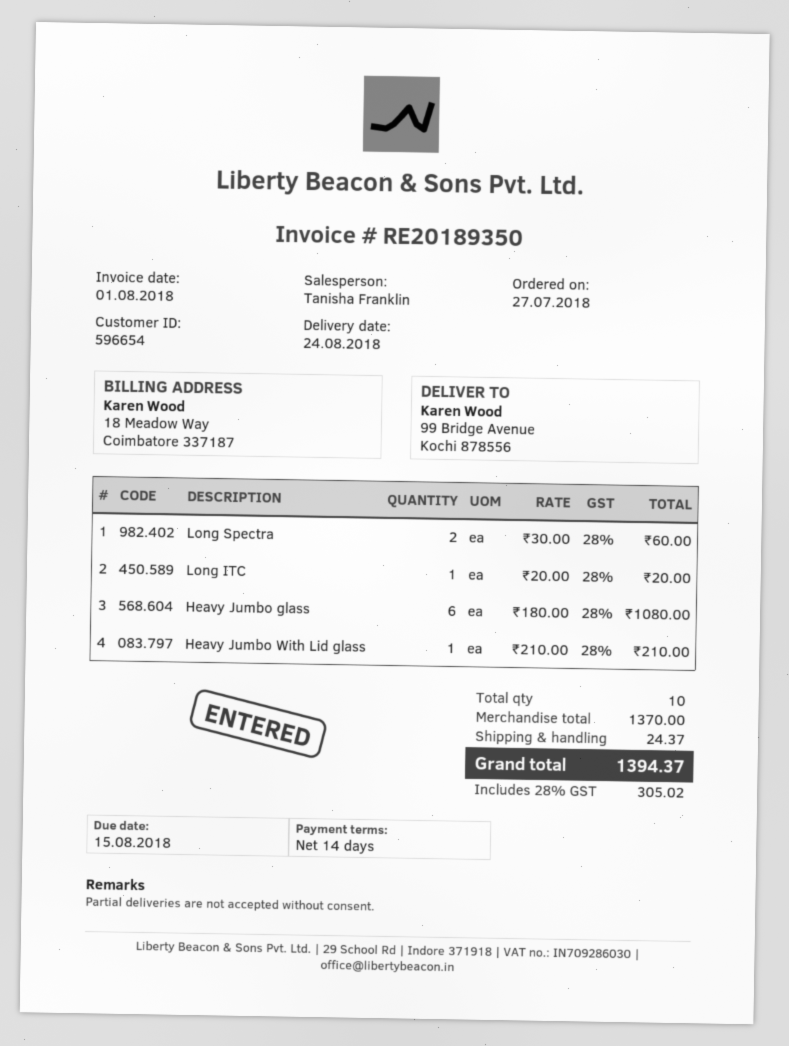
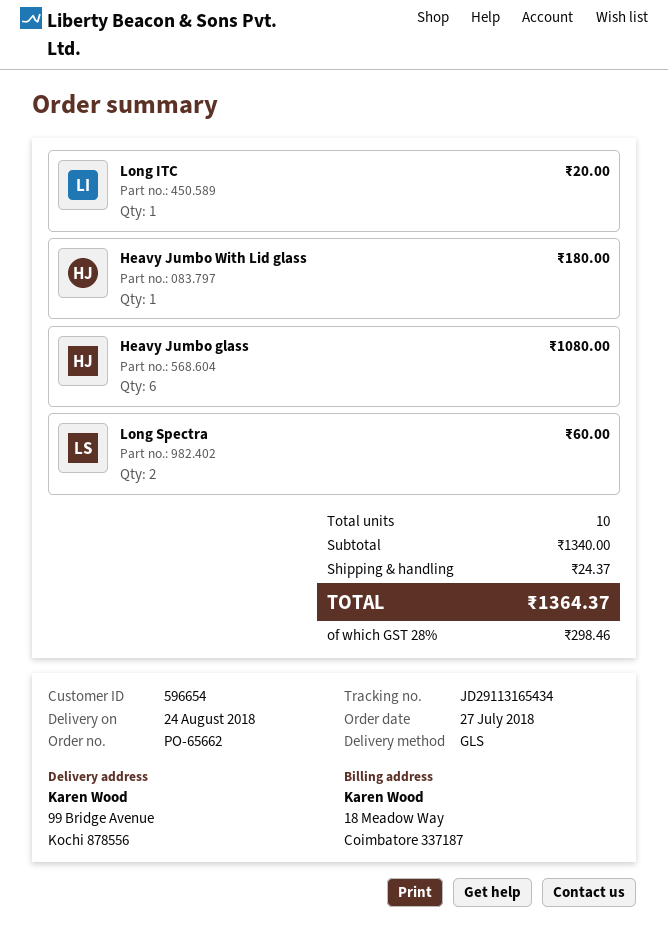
Heavy Jumbo With Lid glass: 1 for 210.00 -> 1 for 180.00
subtotal: 1370.00 -> 1340.00
tax: 28% = 305.02 -> 28% = 298.46
total: 1394.37 -> 1364.37

